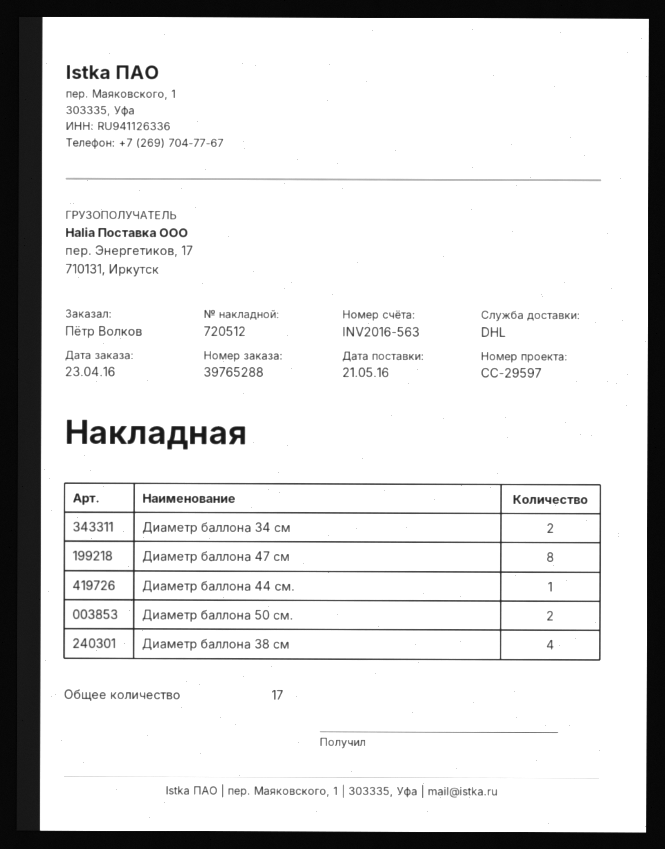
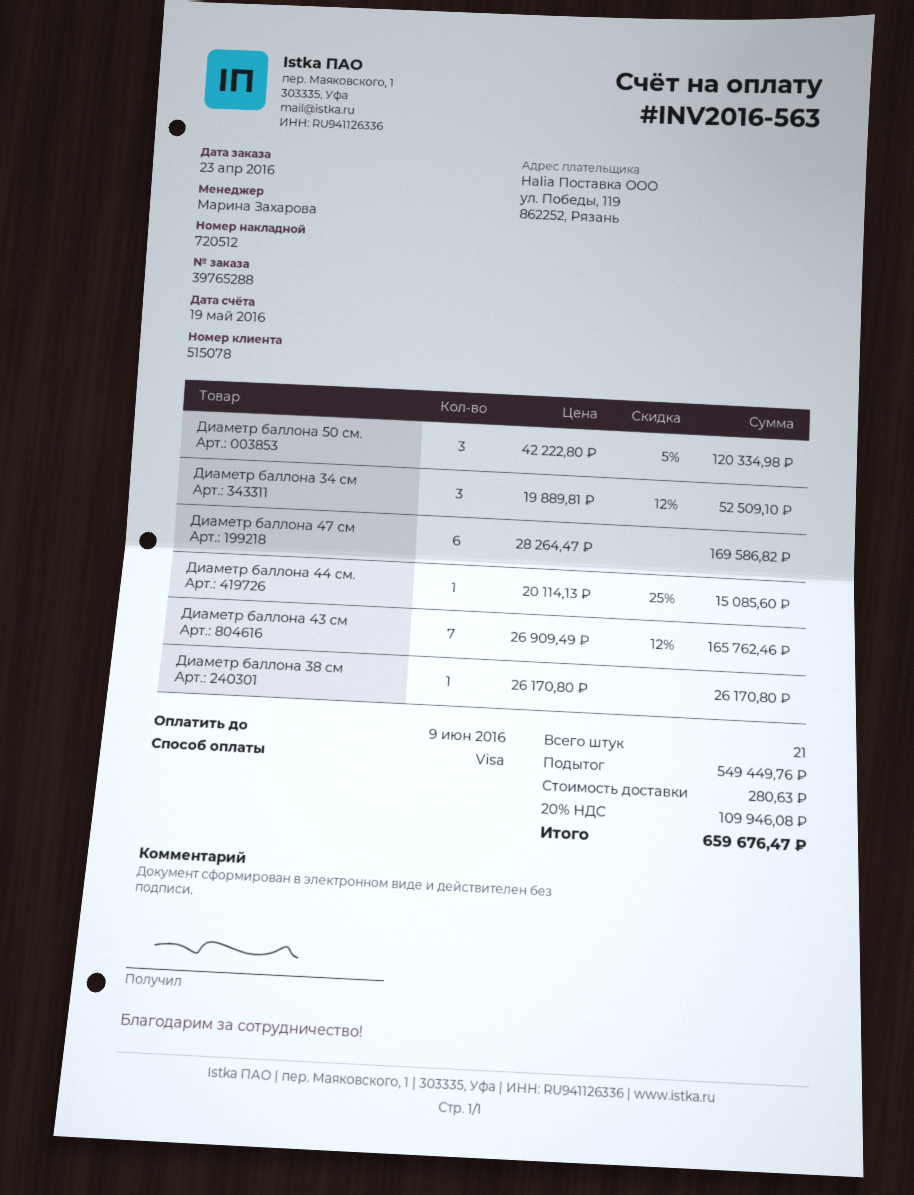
Диаметр баллона 34 см: 2 -> 3
Диаметр баллона 47 см: 8 -> 6
Диаметр баллона 50 см.: 2 -> 3
Диаметр баллона 38 см: 4 -> 1
Диаметр баллона 43 см: none -> 7
total quantity: 17 -> 21

